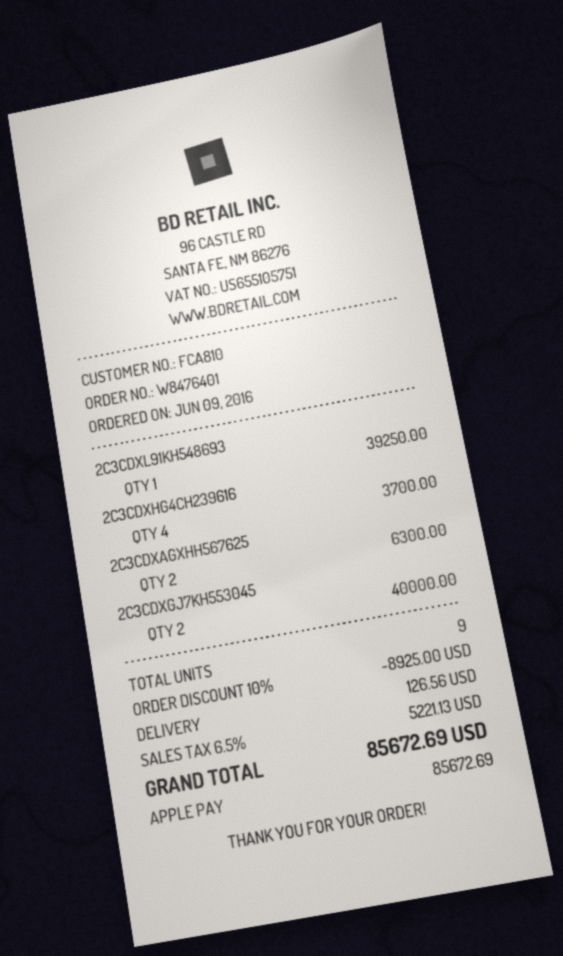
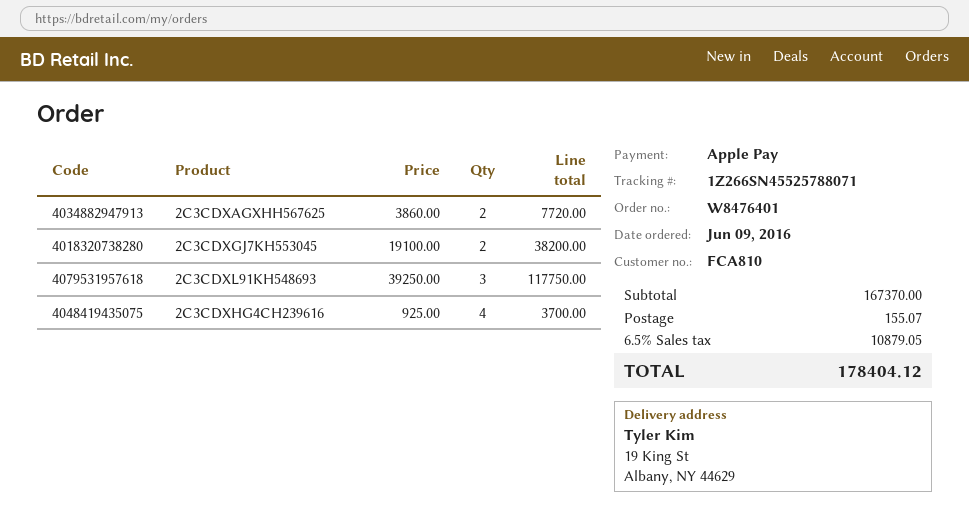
2C3CDXL91KH548693: 1 for 39250.00 -> 3 for 117750.00
2C3CDXAGXHH567625: 2 for 6300.00 -> 2 for 7720.00
2C3CDXGJ7KH553045: 2 for 40000.00 -> 2 for 38200.00
discount: 10% = 8925.00 -> none
shipping: 126.56 -> 155.07
tax: 6.5% = 5221.13 -> 6.5% = 10879.05
total: 85672.69 -> 178404.12

